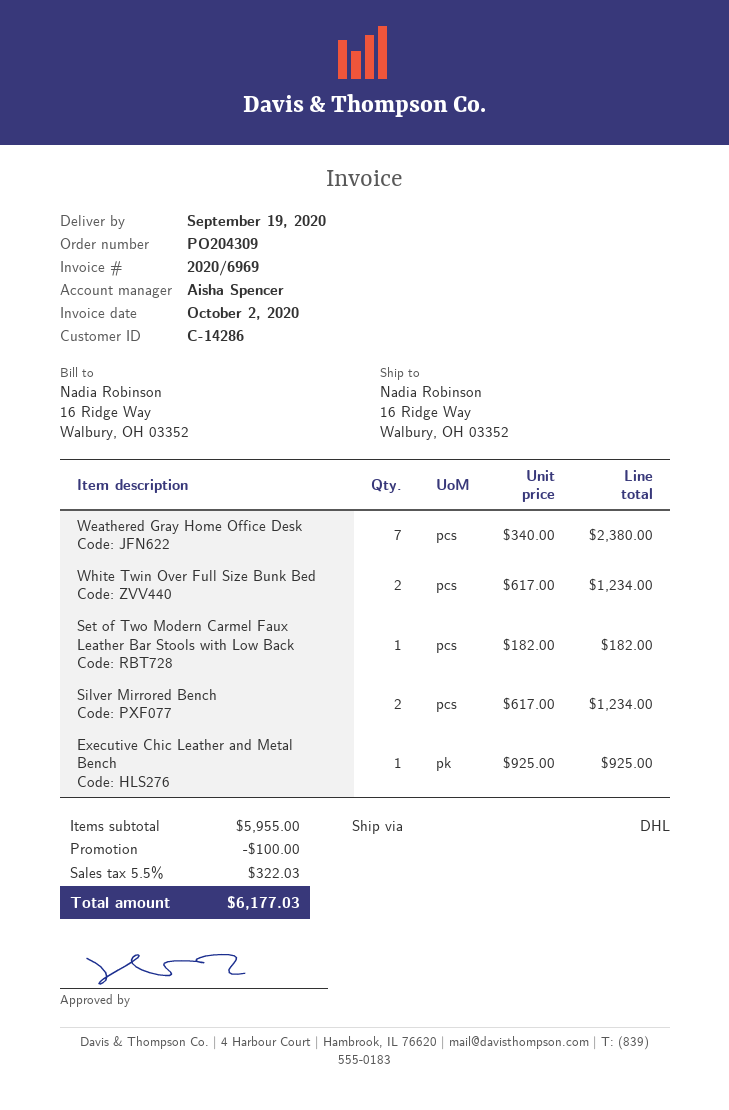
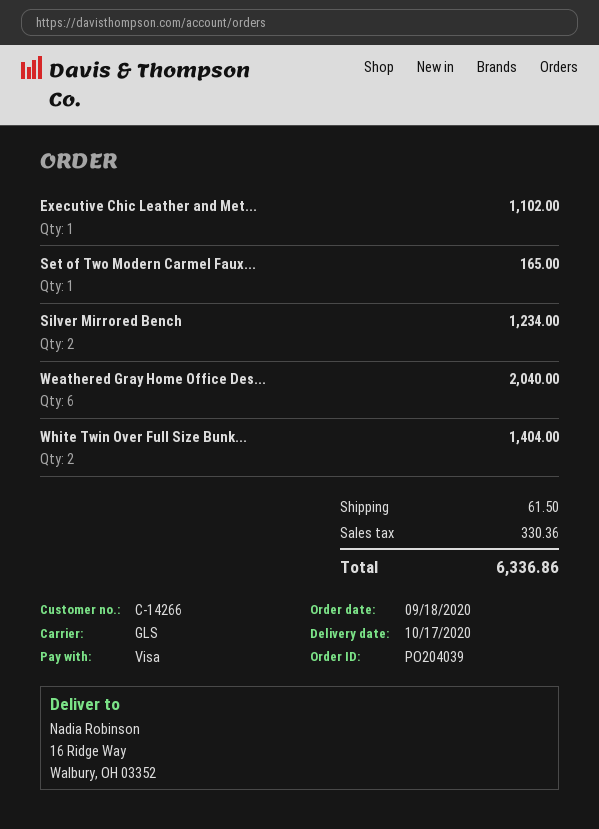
order number: PO204309 -> PO204039
delivery date: 2020-09-19 -> 2020-10-17
customer number: C-14286 -> C-14266
shipping method: DHL -> GLS
Weathered Gray Home Office Desk: 7 for 2380.00 -> 6 for 2040.00
White Twin Over Full Size Bunk Bed: 2 for 1234.00 -> 2 for 1404.00
Set of Two Modern Carmel Faux Leather Bar Stools with Low Back: 1 for 182.00 -> 1 for 165.00
Executive Chic Leather and Metal Bench: 1 for 925.00 -> 1 for 1102.00
discount: 100.00 -> none
shipping: none -> 61.50
tax: 322.03 -> 330.36
total: 6177.03 -> 6336.86

